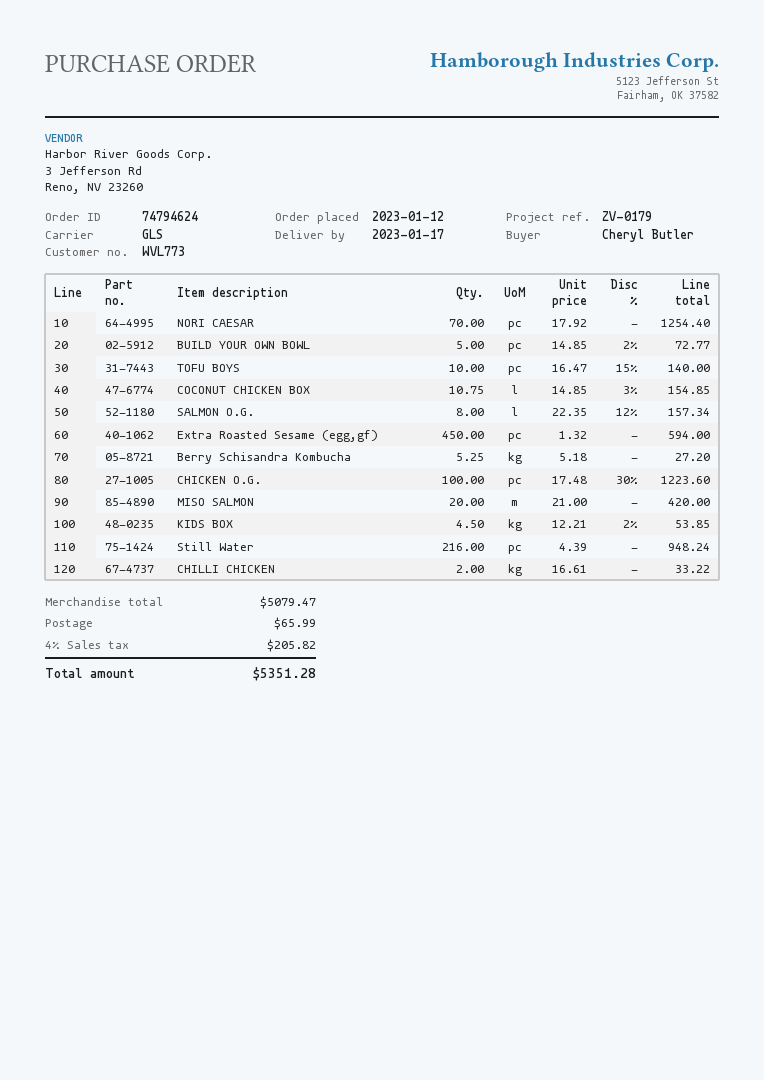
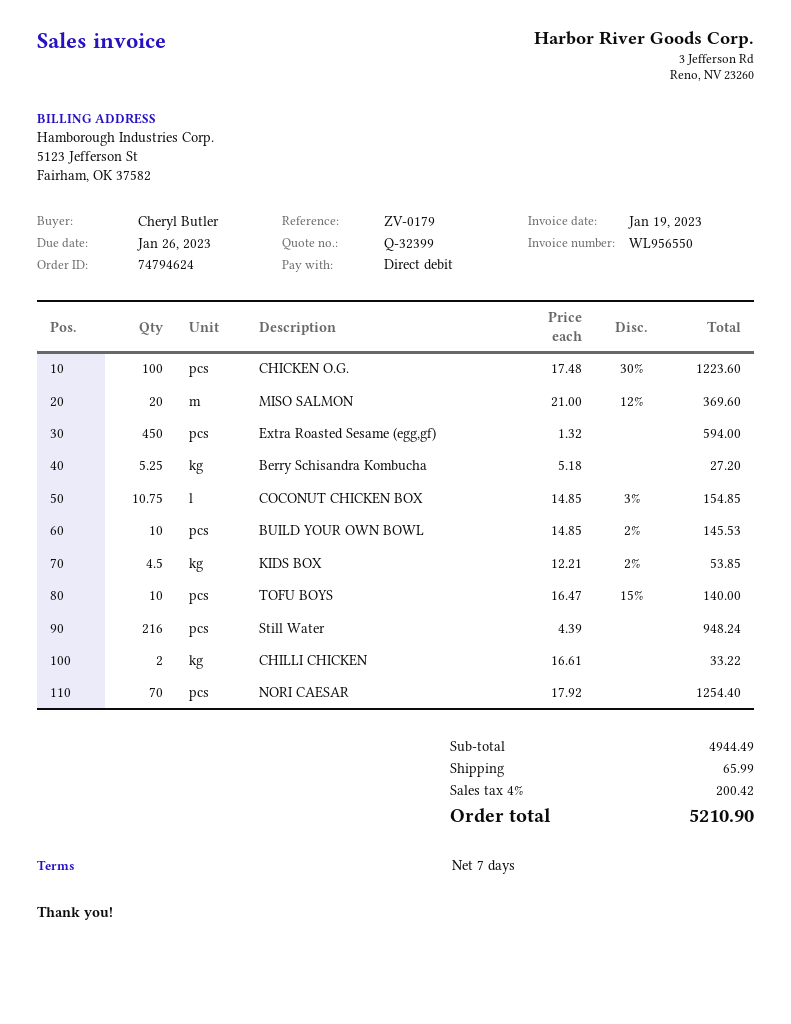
BUILD YOUR OWN BOWL: 5 x 14.85 - 2% = 72.77 -> 10 x 14.85 - 2% = 145.53
SALMON O.G.: 8 x 22.35 - 12% = 157.34 -> none
MISO SALMON: 20 x 21.00 = 420.00 -> 20 x 21.00 - 12% = 369.60
subtotal: 5079.47 -> 4944.49
tax: 4% = 205.82 -> 4% = 200.42
total: 5351.28 -> 5210.90

